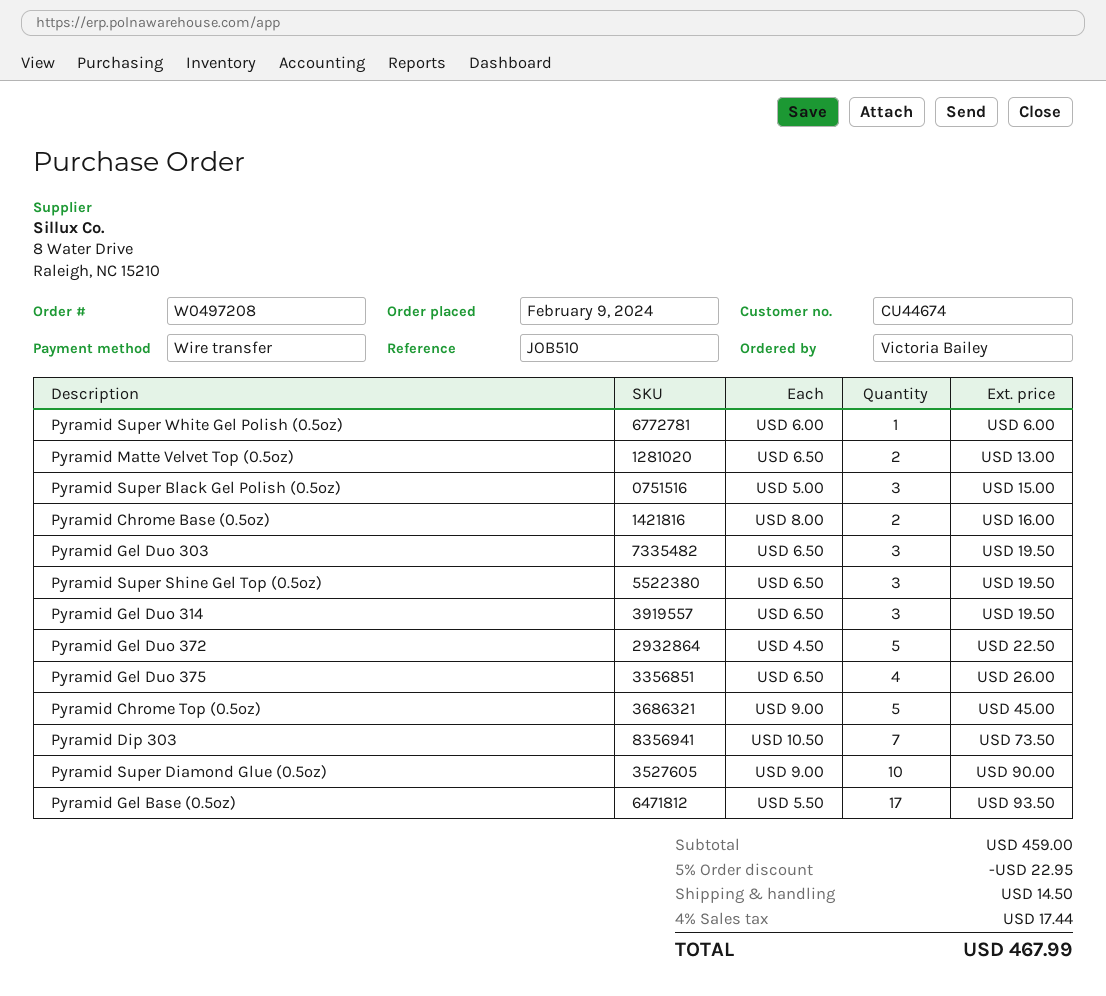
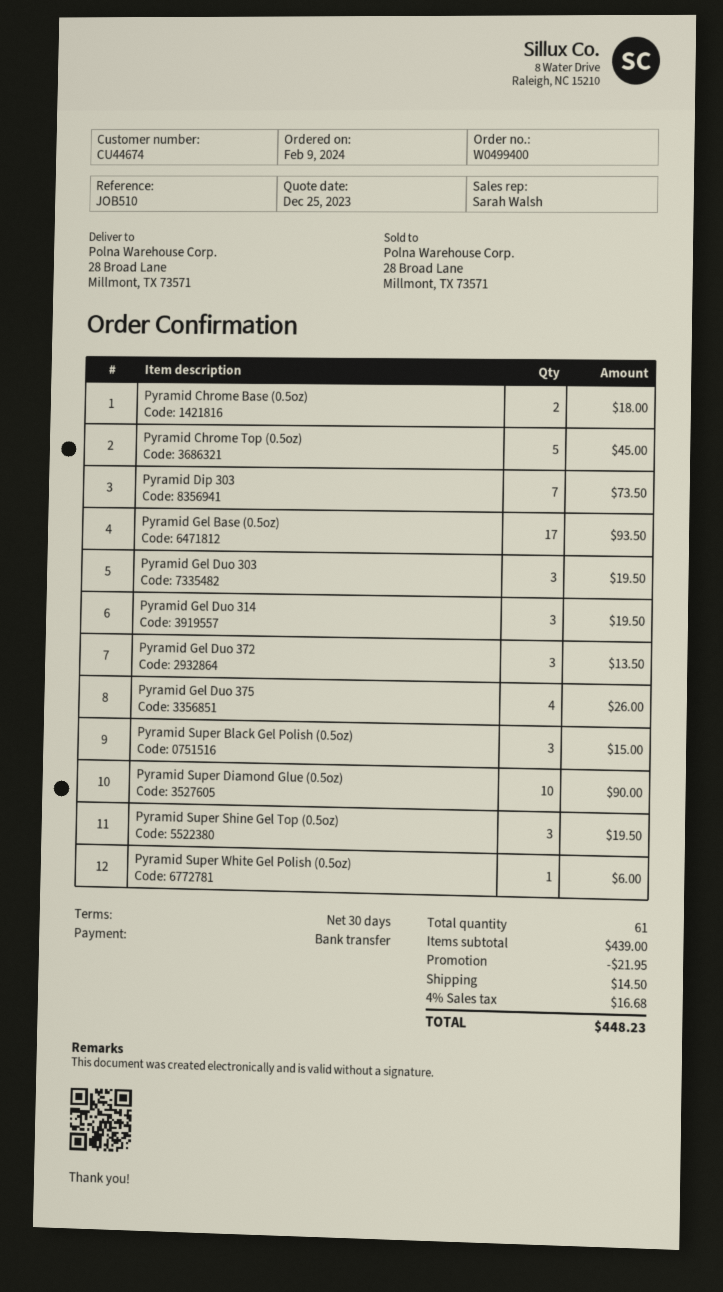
order number: W0497208 -> W0499400
Pyramid Matte Velvet Top (0.5oz): 2 for 13.00 -> none
Pyramid Chrome Base (0.5oz): 2 for 16.00 -> 2 for 18.00
Pyramid Gel Duo 372: 5 for 22.50 -> 3 for 13.50
subtotal: 459.00 -> 439.00
discount: 22.95 -> 21.95
tax: 4% = 17.44 -> 4% = 16.68
total: 467.99 -> 448.23

